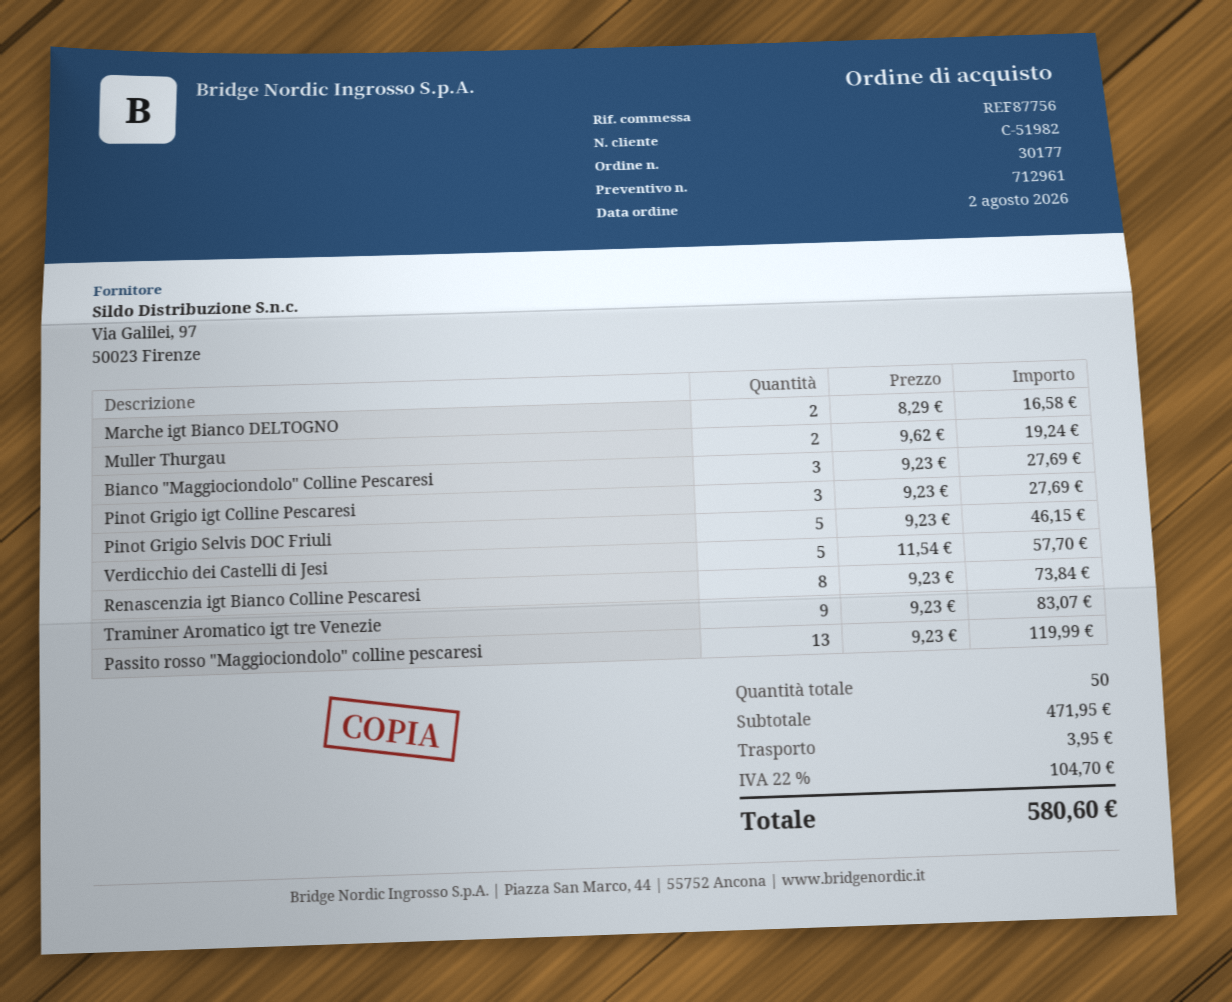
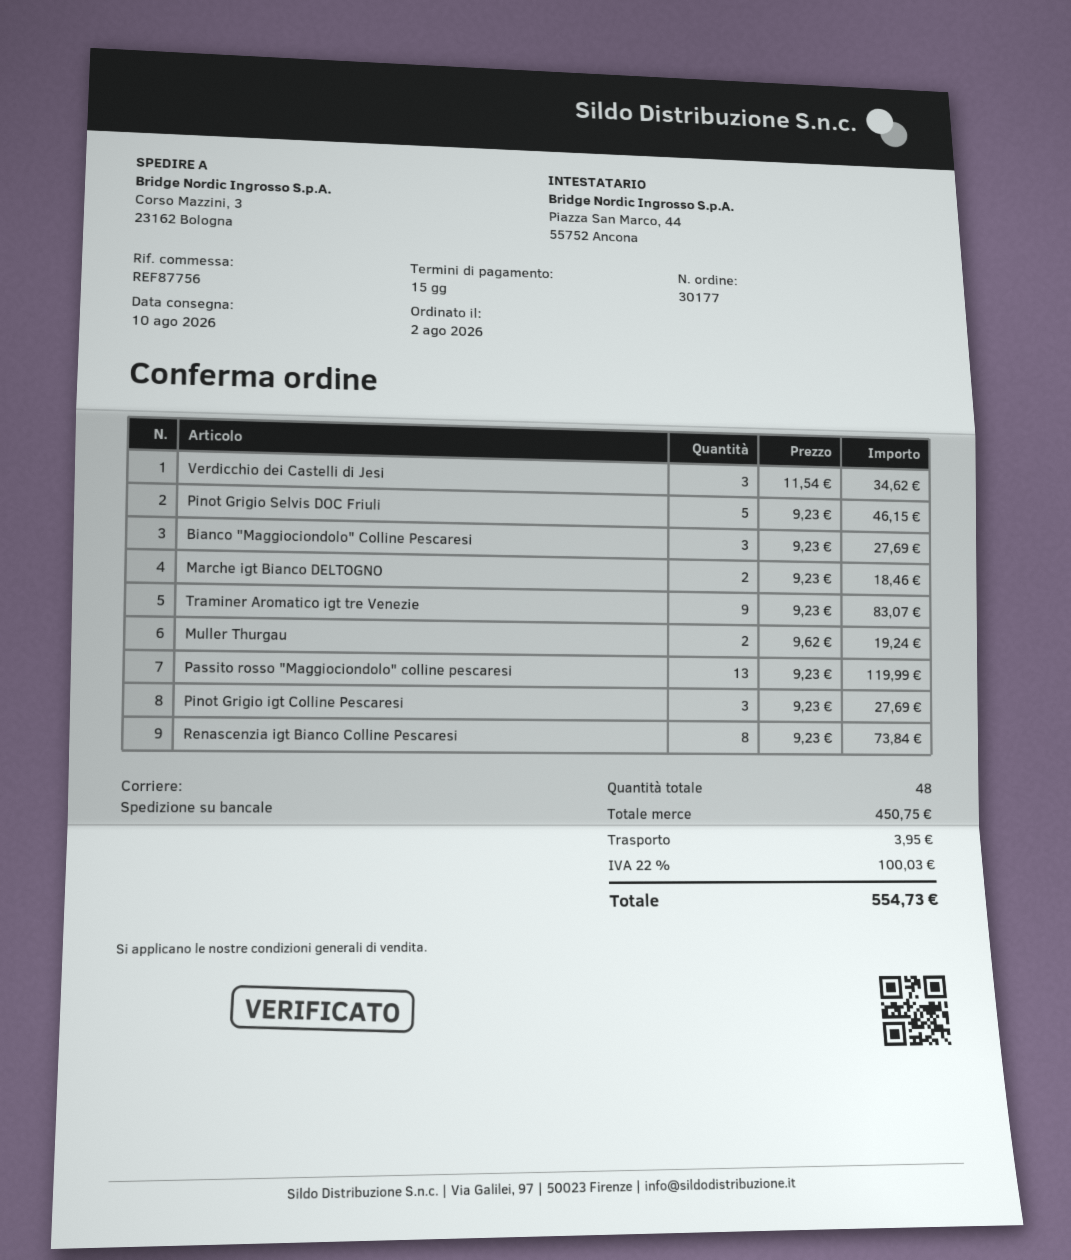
Marche igt Bianco DELTOGNO: 2 x 8.29 = 16.58 -> 2 x 9.23 = 18.46
Verdicchio dei Castelli di Jesi: 5 x 11.54 = 57.70 -> 3 x 11.54 = 34.62
total quantity: 50 -> 48
subtotal: 471.95 -> 450.75
tax: 22% = 104.70 -> 22% = 100.03
total: 580.60 -> 554.73

